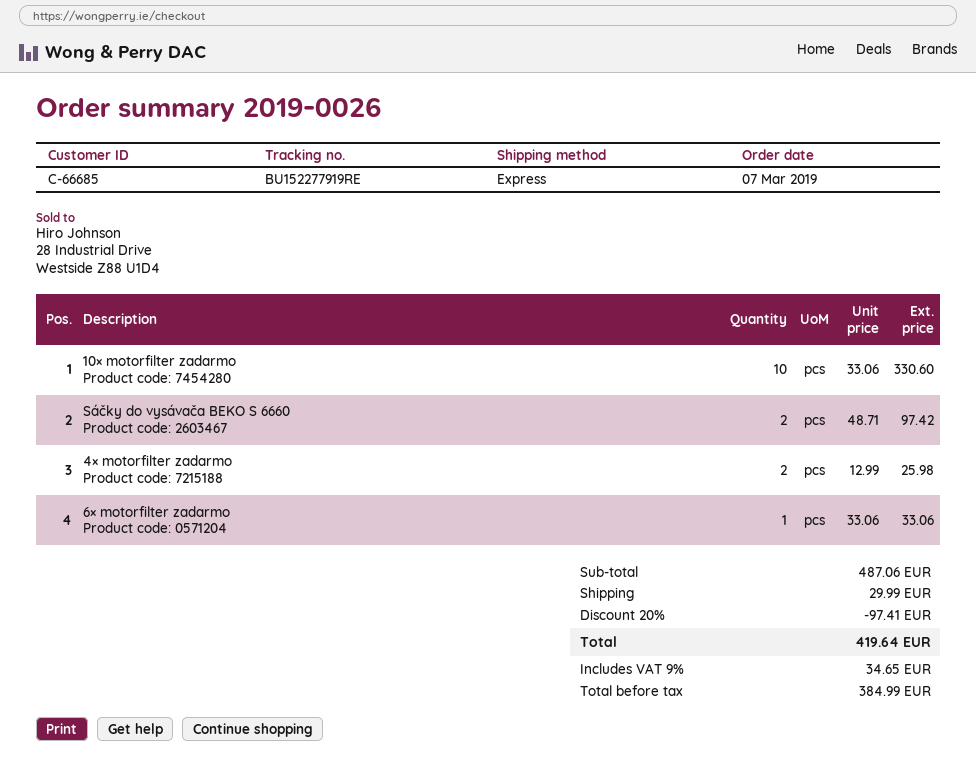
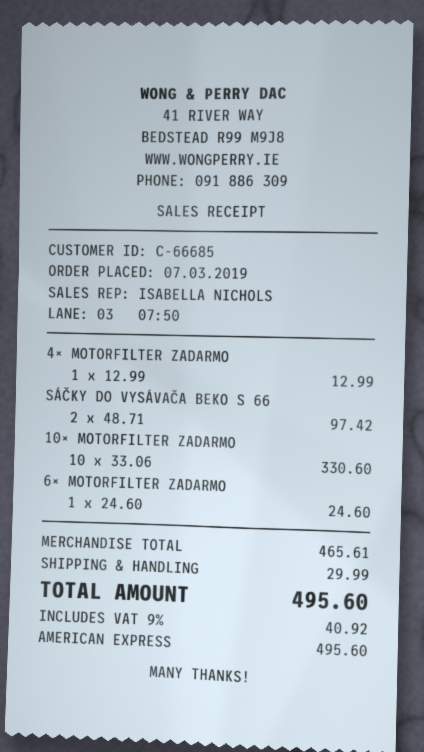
4× motorfilter zadarmo: 2 x 12.99 = 25.98 -> 1 x 12.99 = 12.99
6× motorfilter zadarmo: 1 x 33.06 = 33.06 -> 1 x 24.60 = 24.60
subtotal: 487.06 -> 465.61
discount: 20% = 97.41 -> none
tax: 9% = 34.65 -> 9% = 40.92
total: 419.64 -> 495.60

